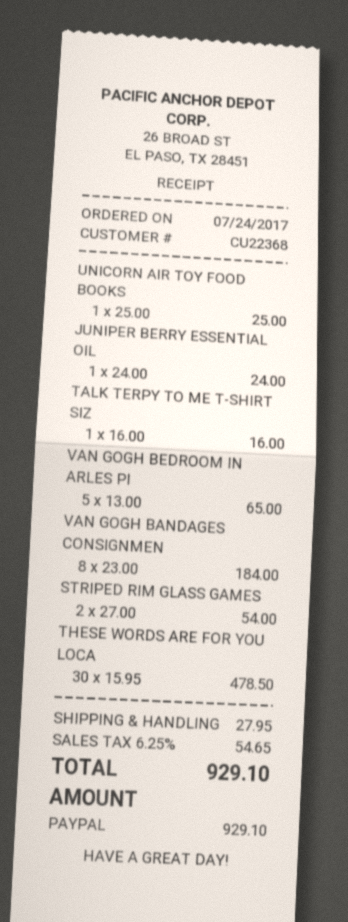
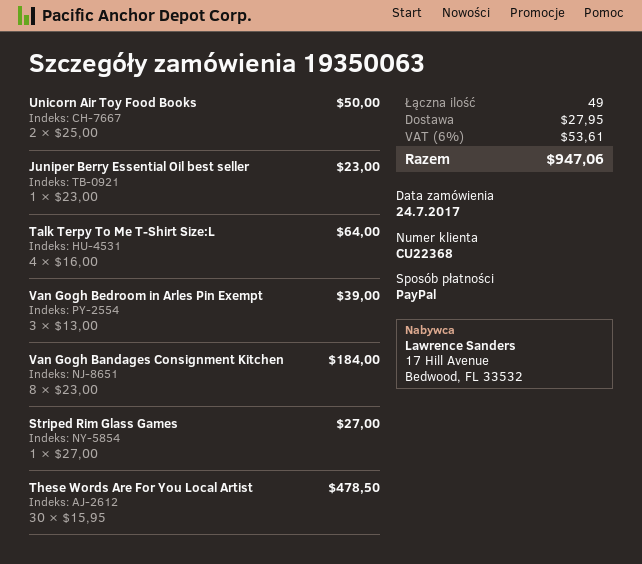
UNICORN AIR TOY FOOD BOOKS: 1 x 25.00 = 25.00 -> 2 x 25.00 = 50.00
JUNIPER BERRY ESSENTIAL OIL: 1 x 24.00 = 24.00 -> 1 x 23.00 = 23.00
TALK TERPY TO ME T-SHIRT SIZ: 1 x 16.00 = 16.00 -> 4 x 16.00 = 64.00
VAN GOGH BEDROOM IN ARLES PI: 5 x 13.00 = 65.00 -> 3 x 13.00 = 39.00
STRIPED RIM GLASS GAMES: 2 x 27.00 = 54.00 -> 1 x 27.00 = 27.00
tax: 6.25% = 54.65 -> 6% = 53.61
total: 929.10 -> 947.06

